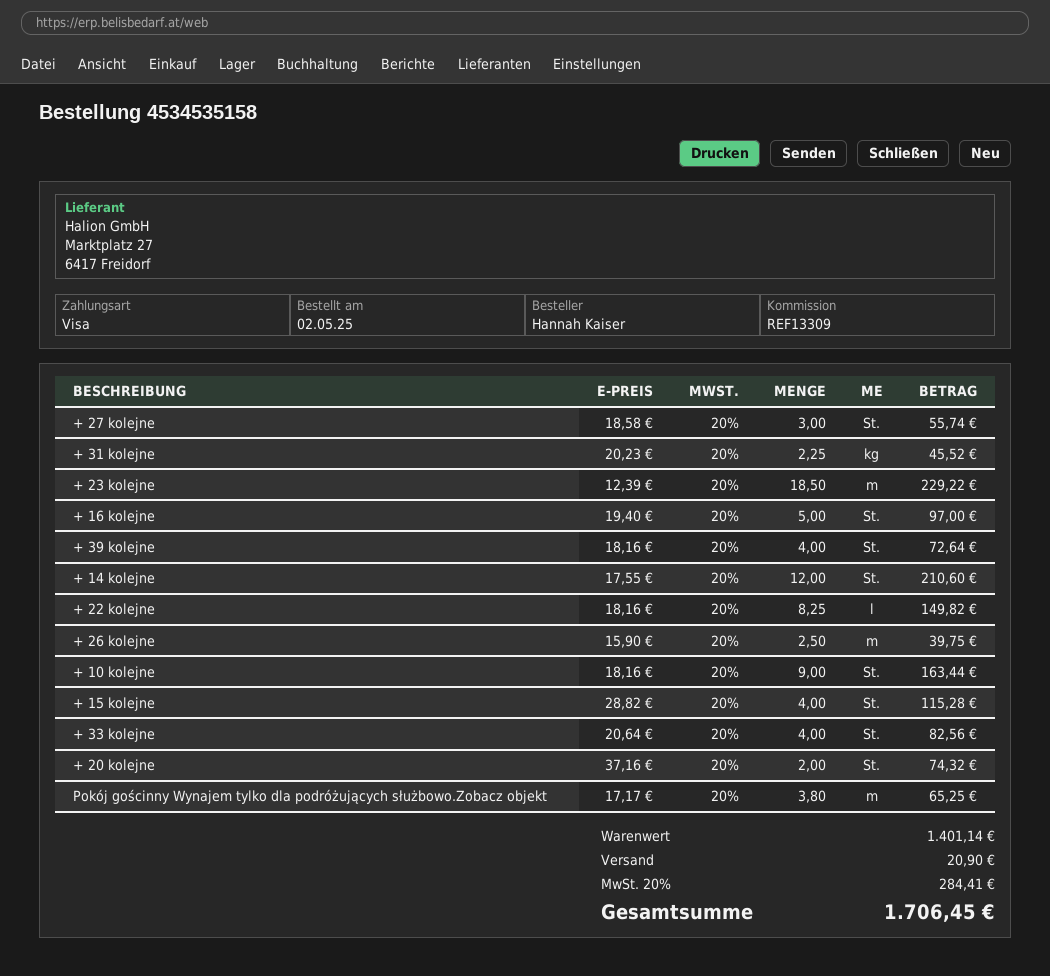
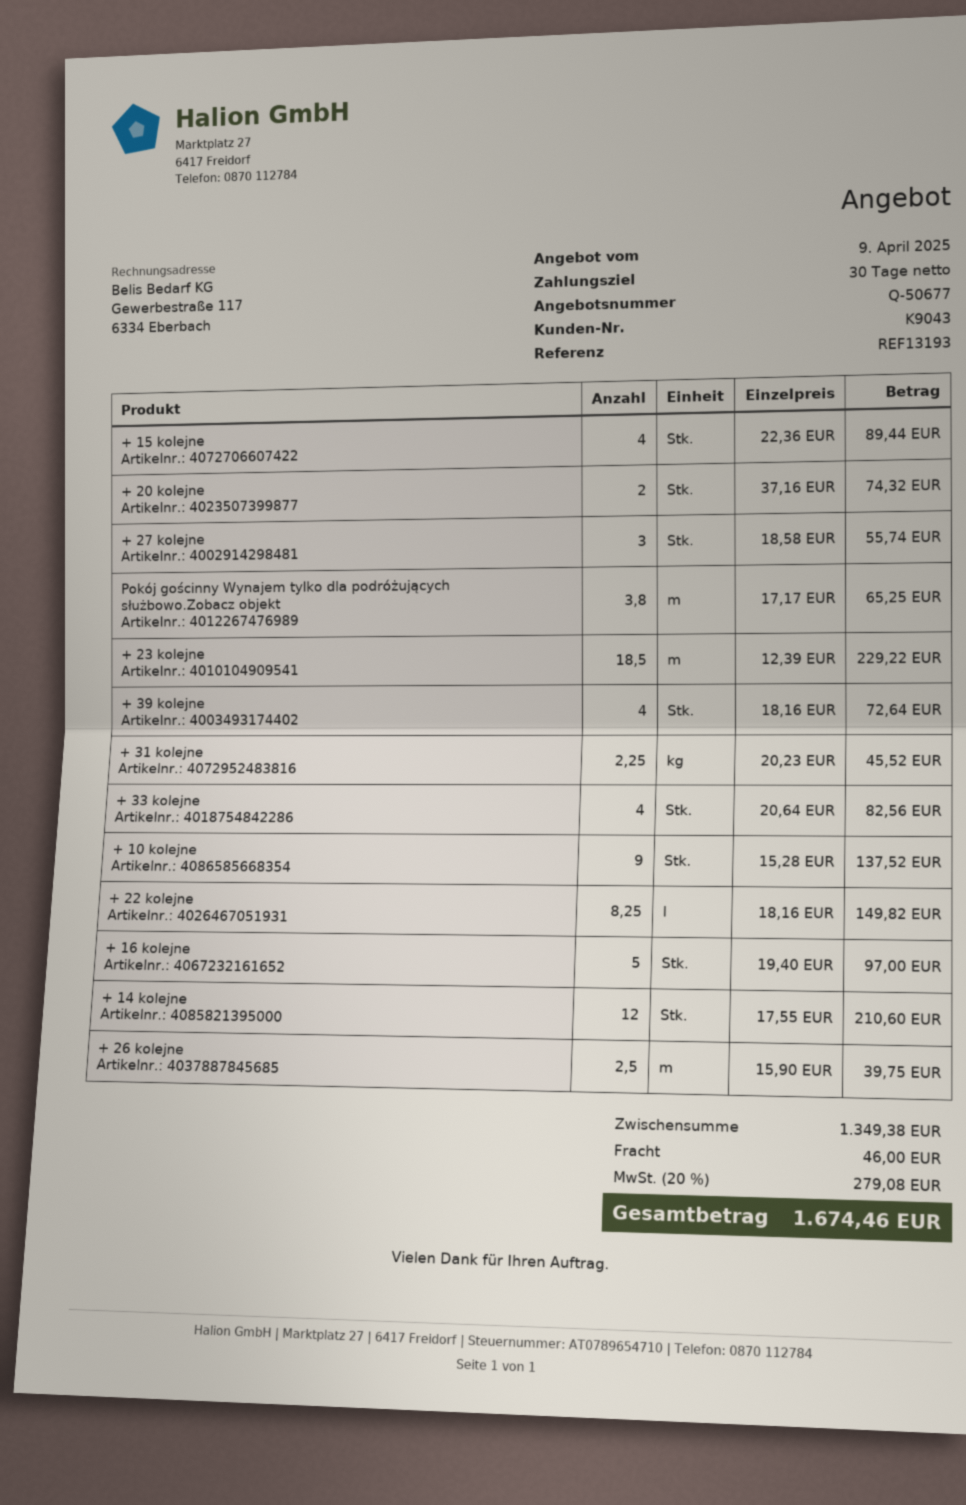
reference: REF13309 -> REF13193
+ 10 kolejne: 9 x 18.16 = 163.44 -> 9 x 15.28 = 137.52
+ 15 kolejne: 4 x 28.82 = 115.28 -> 4 x 22.36 = 89.44
subtotal: 1401.14 -> 1349.38
shipping: 20.90 -> 46.00
tax: 20% = 284.41 -> 20% = 279.08
total: 1706.45 -> 1674.46

